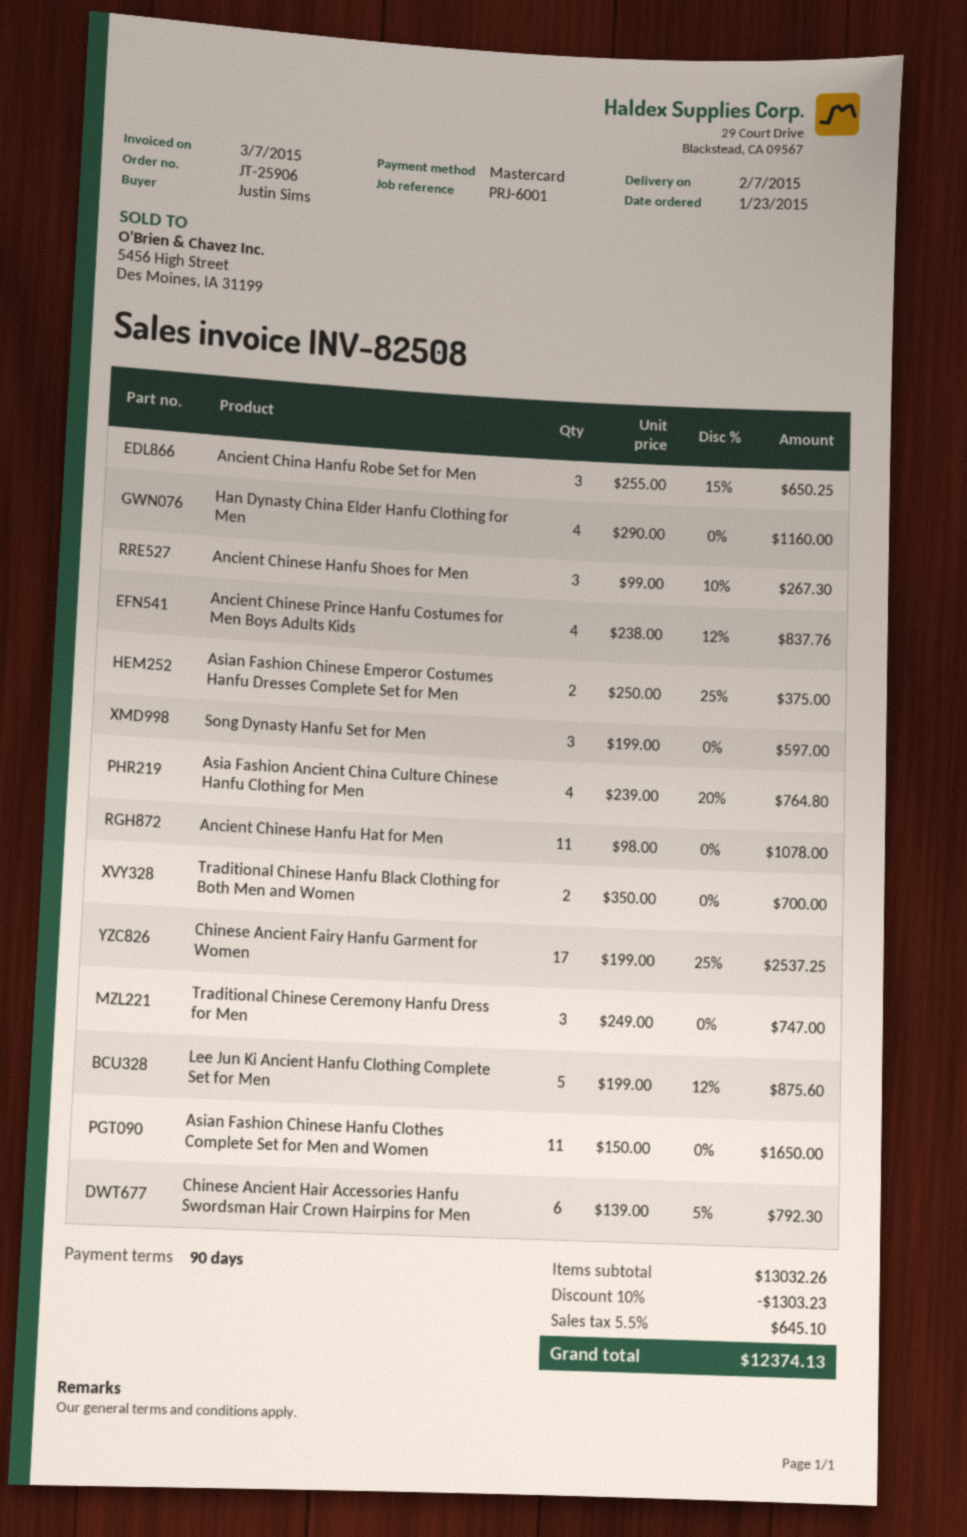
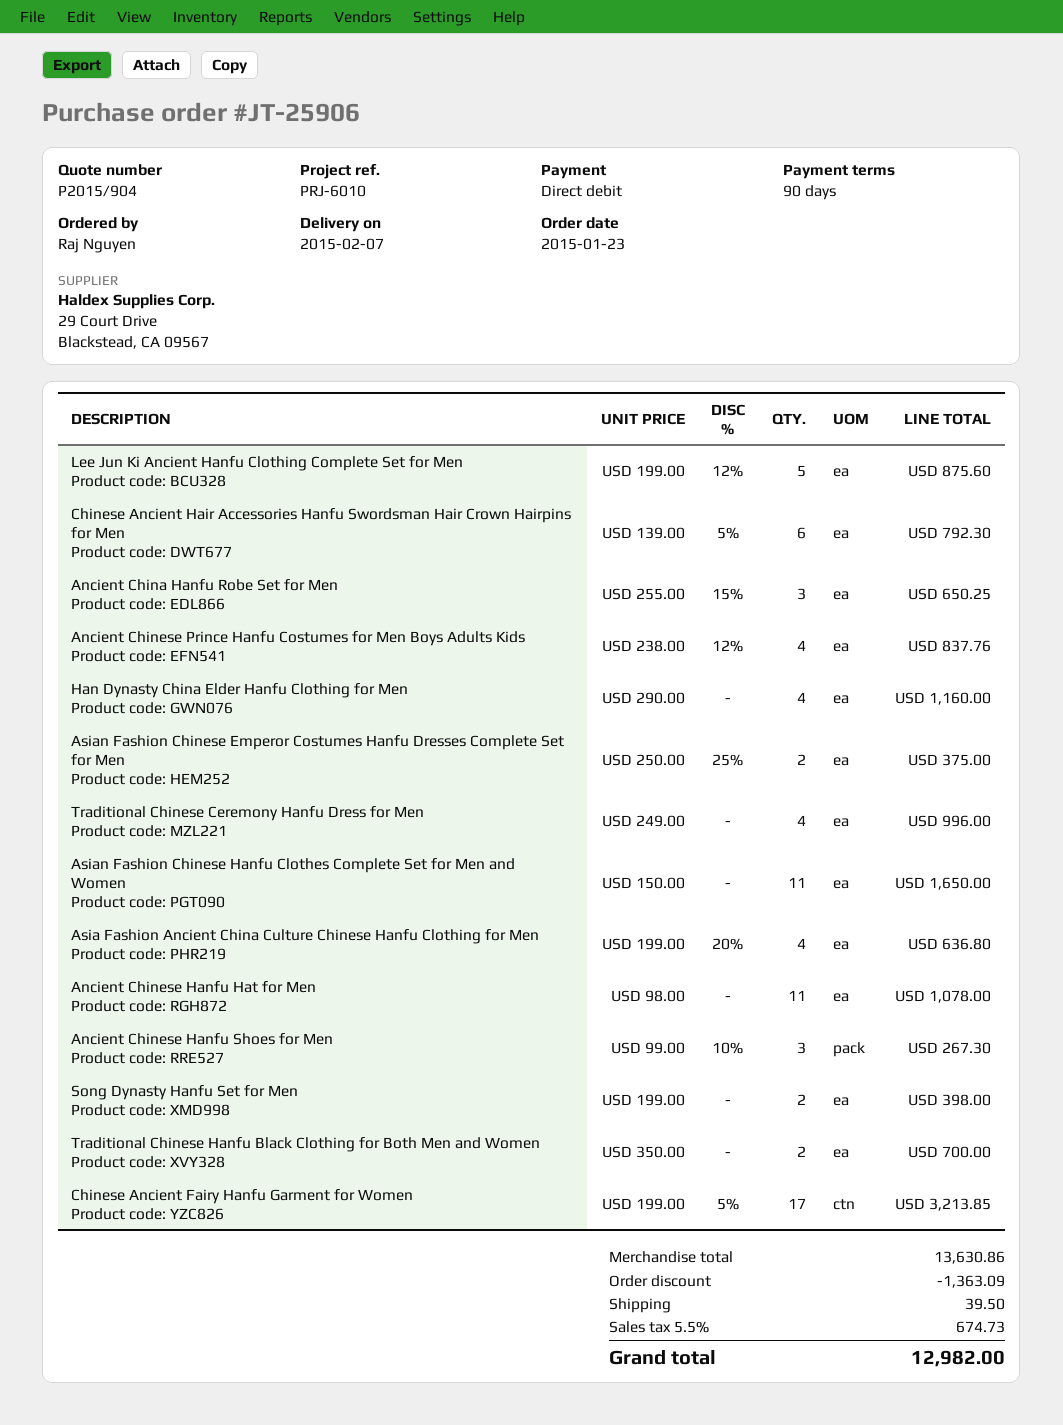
reference: PRJ-6001 -> PRJ-6010
ordered by: Justin Sims -> Raj Nguyen
payment method: Mastercard -> direct debit
Song Dynasty Hanfu Set for Men: 3 x 199.00 = 597.00 -> 2 x 199.00 = 398.00
Asia Fashion Ancient China Culture Chinese Hanfu Clothing for Men: 4 x 239.00 - 20% = 764.80 -> 4 x 199.00 - 20% = 636.80
Chinese Ancient Fairy Hanfu Garment for Women: 17 x 199.00 - 25% = 2537.25 -> 17 x 199.00 - 5% = 3213.85
Traditional Chinese Ceremony Hanfu Dress for Men: 3 x 249.00 = 747.00 -> 4 x 249.00 = 996.00
subtotal: 13032.26 -> 13630.86
discount: 1303.23 -> 1363.09
shipping: none -> 39.50
tax: 5.5% = 645.10 -> 5.5% = 674.73
total: 12374.13 -> 12982.00

